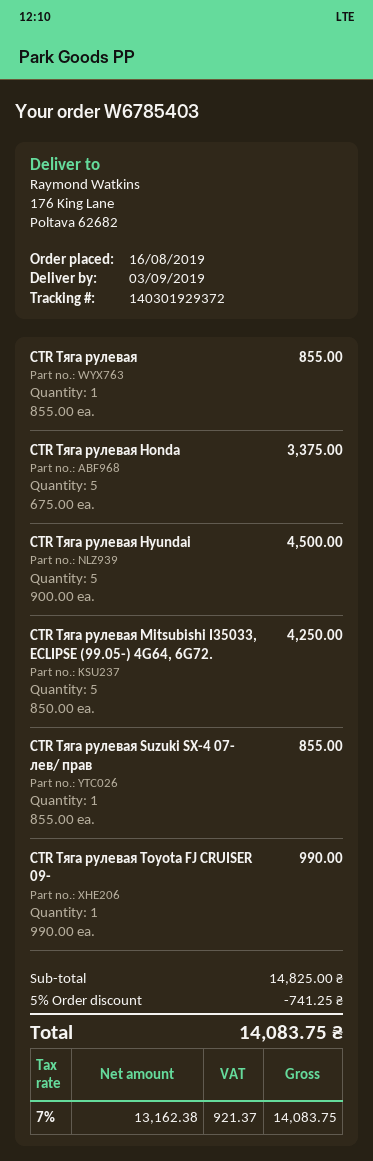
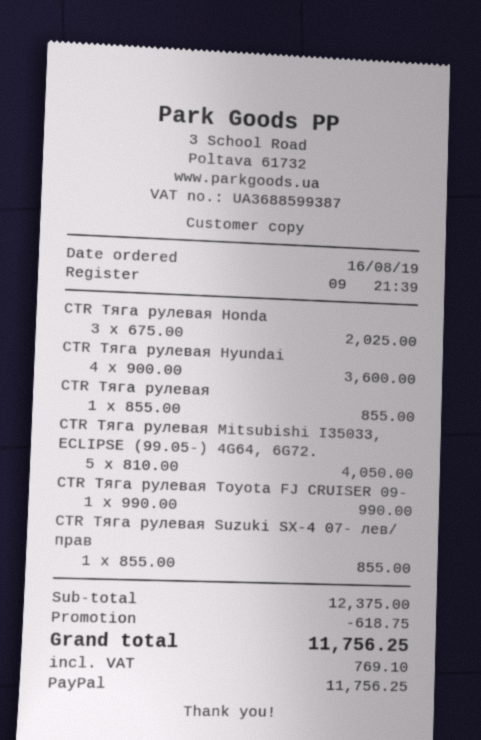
CTR Тяга рулевая Honda: 5 x 675.00 = 3375.00 -> 3 x 675.00 = 2025.00
CTR Тяга рулевая Hyundai: 5 x 900.00 = 4500.00 -> 4 x 900.00 = 3600.00
CTR Тяга рулевая Mitsubishi I35033, ECLIPSE (99.05-) 4G64, 6G72.: 5 x 850.00 = 4250.00 -> 5 x 810.00 = 4050.00
subtotal: 14825.00 -> 12375.00
discount: 741.25 -> 618.75
tax: 921.37 -> 769.10
total: 14083.75 -> 11756.25

